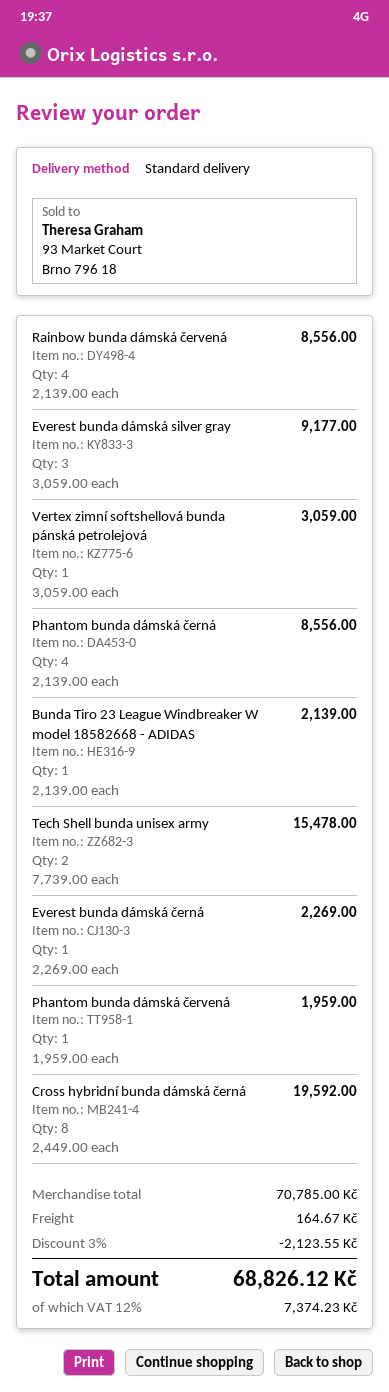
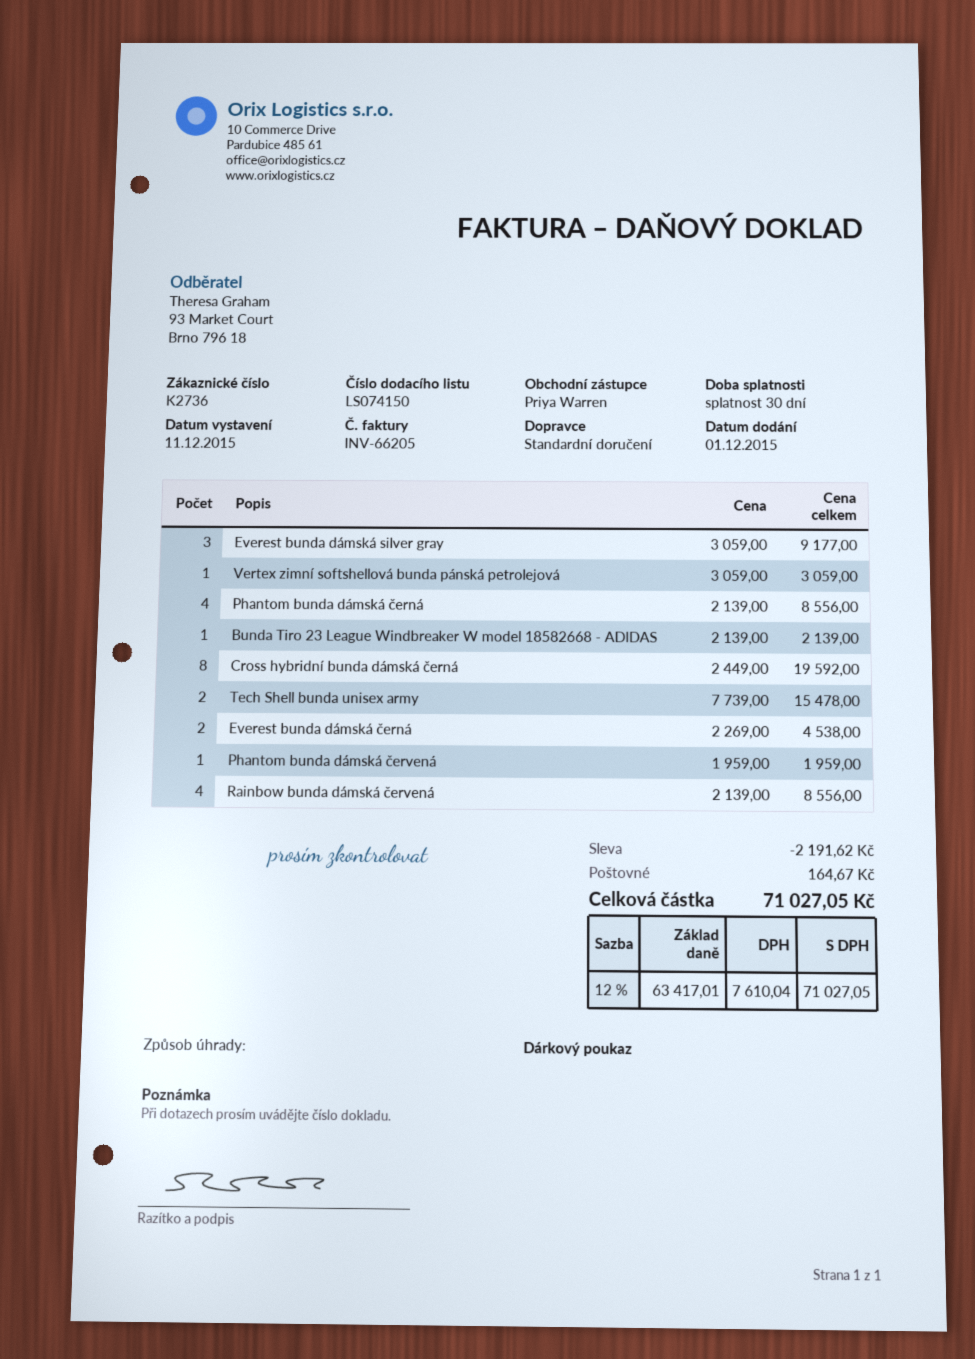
Everest bunda dámská černá: 1 x 2269.00 = 2269.00 -> 2 x 2269.00 = 4538.00
discount: 2123.55 -> 2191.62
tax: 12% = 7374.23 -> 12% = 7610.04
total: 68826.12 -> 71027.05

